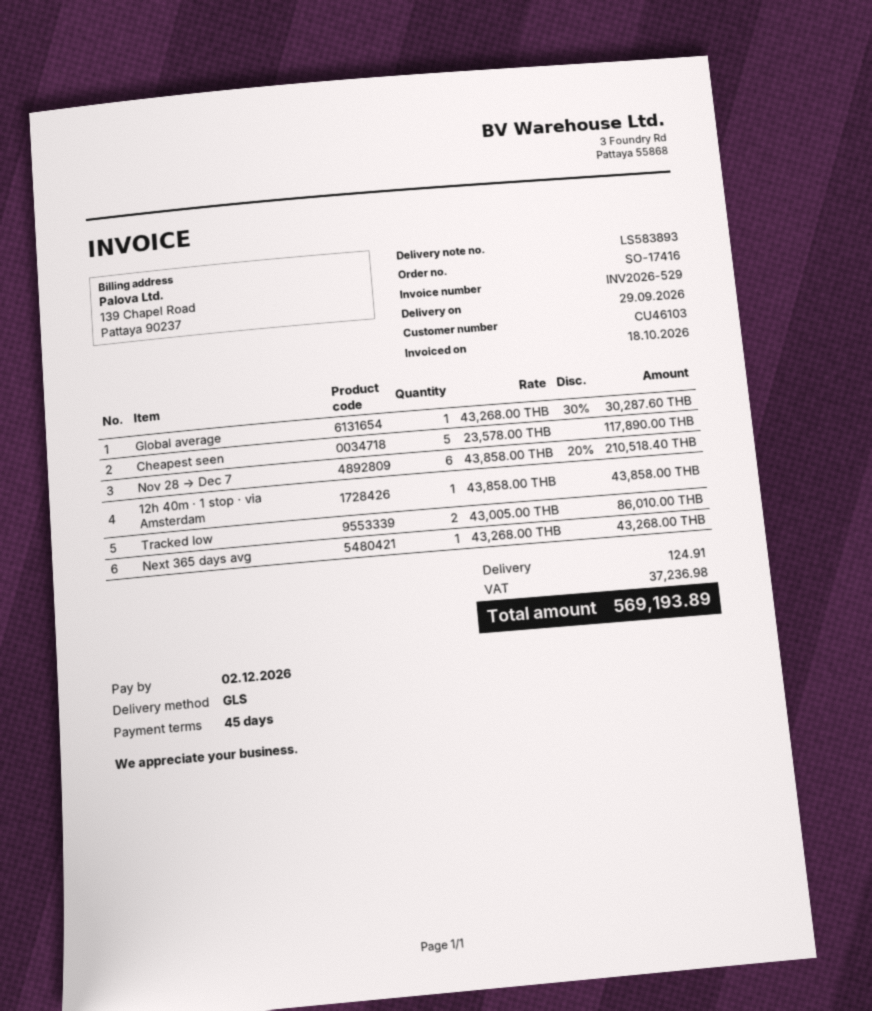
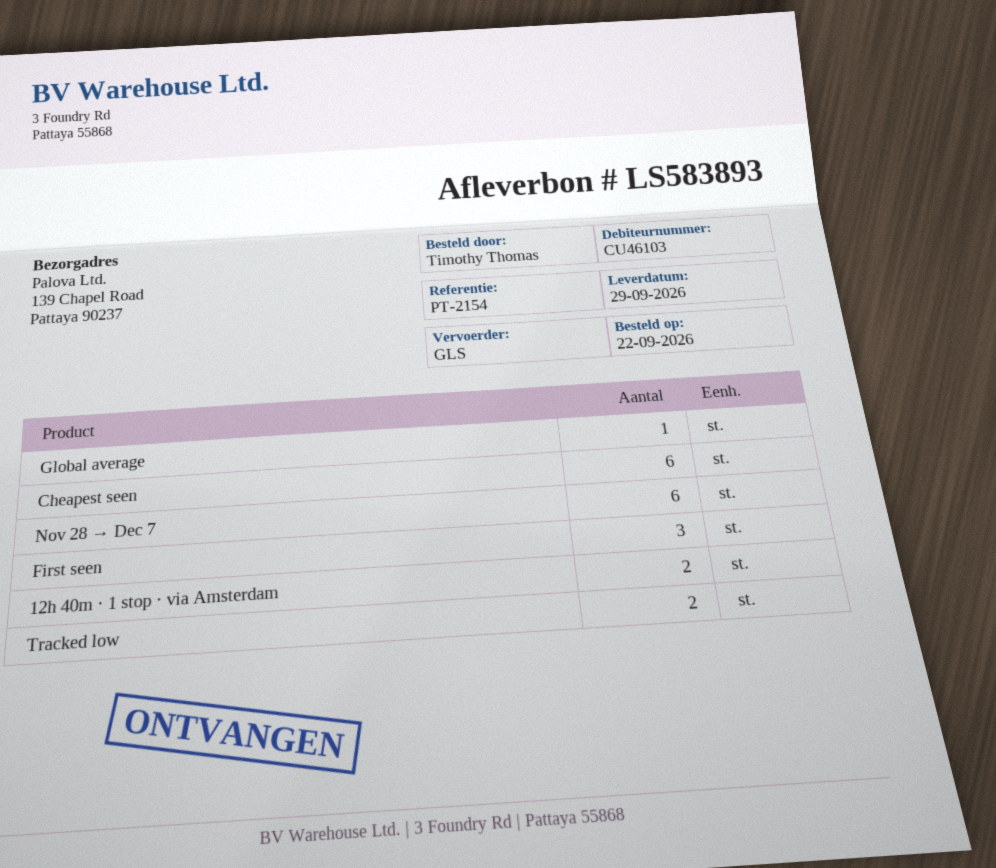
Cheapest seen: 5 -> 6
12h 40m · 1 stop · via Amsterdam: 1 -> 2
Next 365 days avg: 1 -> none
First seen: none -> 3

